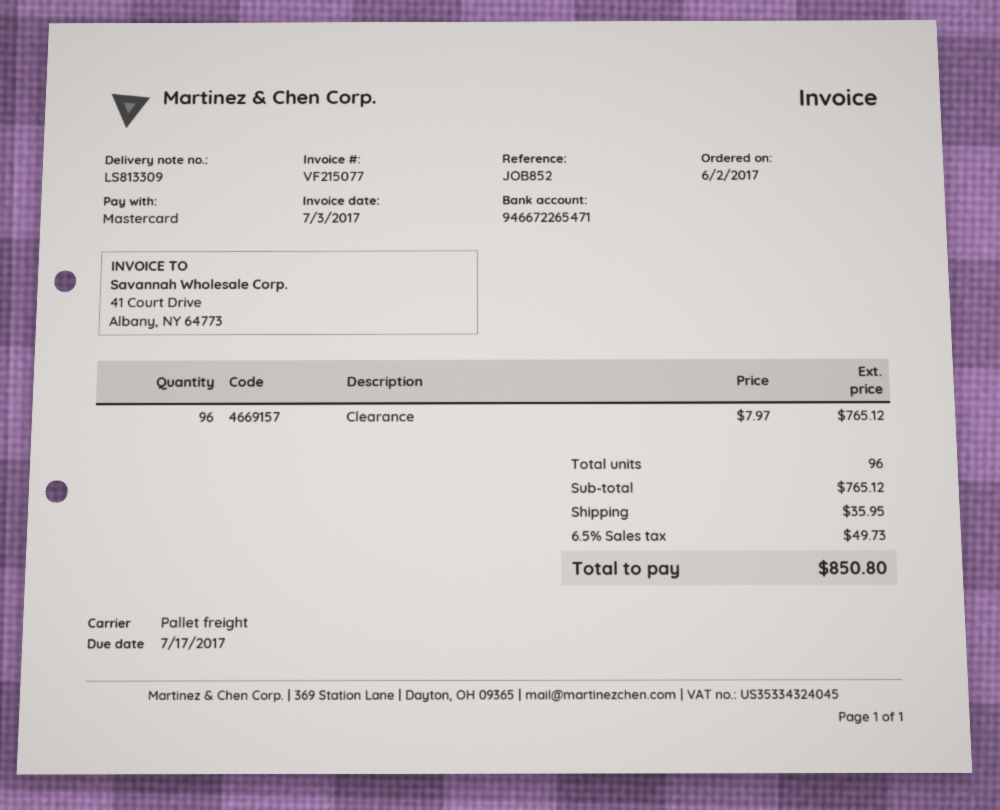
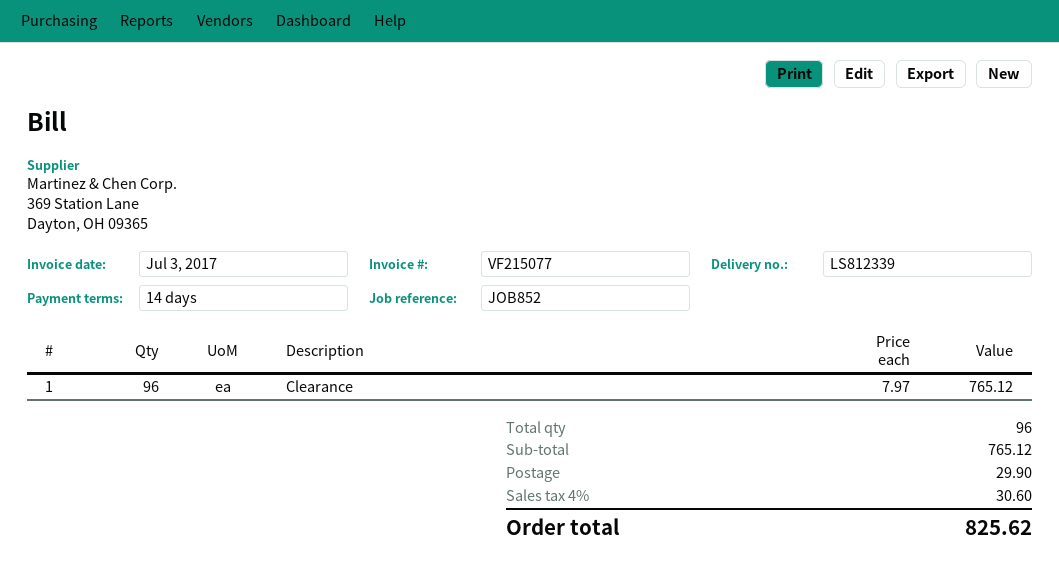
delivery note number: LS813309 -> LS812339
shipping: 35.95 -> 29.90
tax: 6.5% = 49.73 -> 4% = 30.60
total: 850.80 -> 825.62

